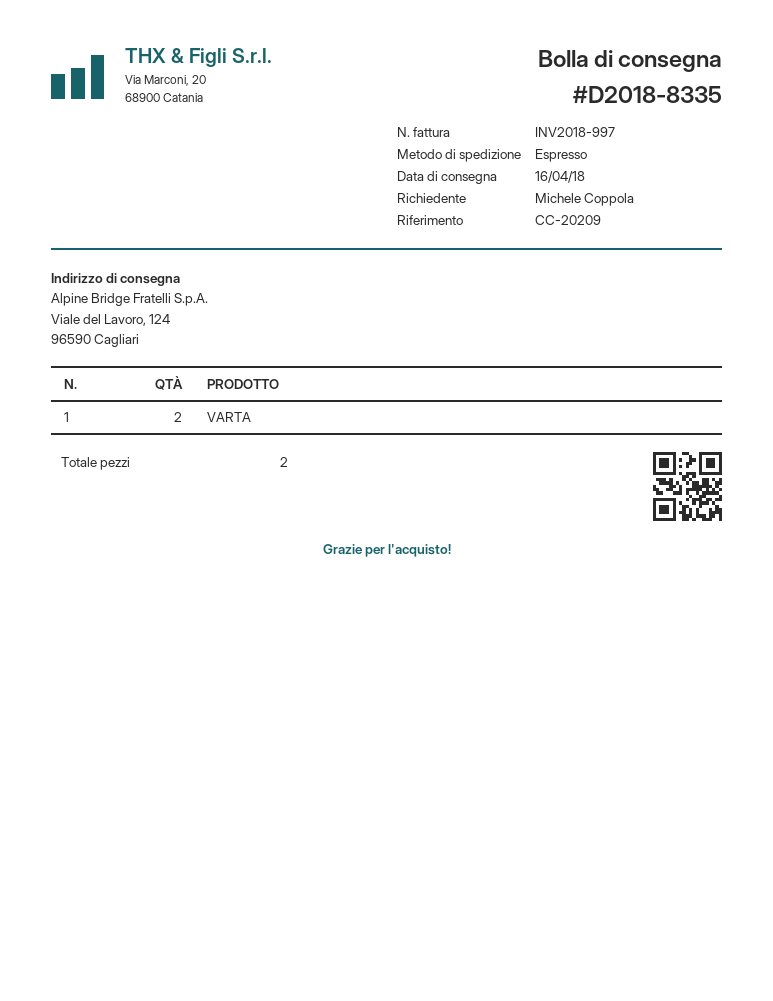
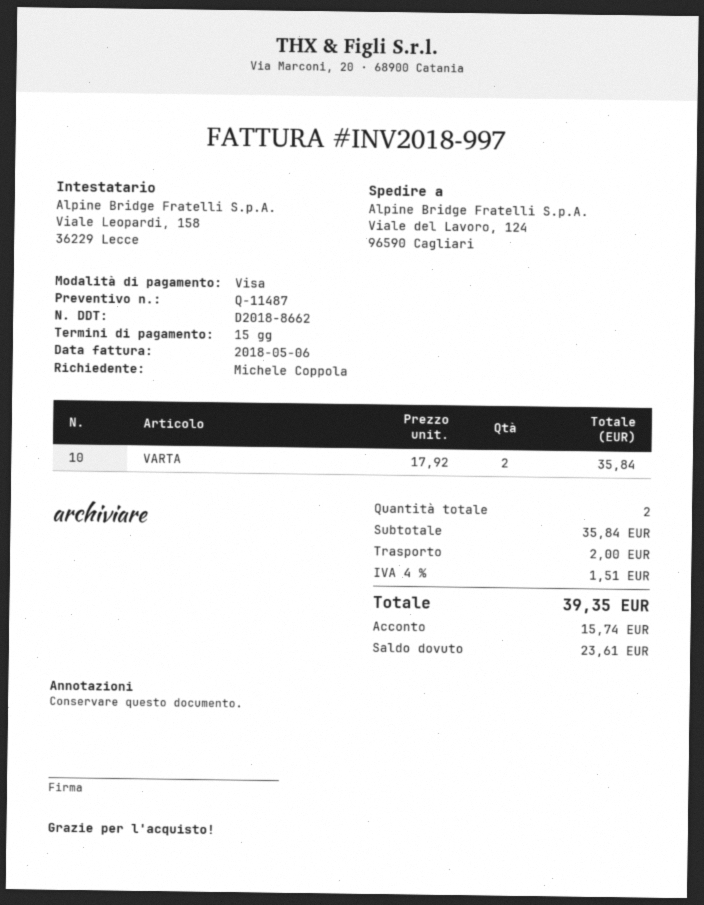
delivery note number: D2018-8335 -> D2018-8662

